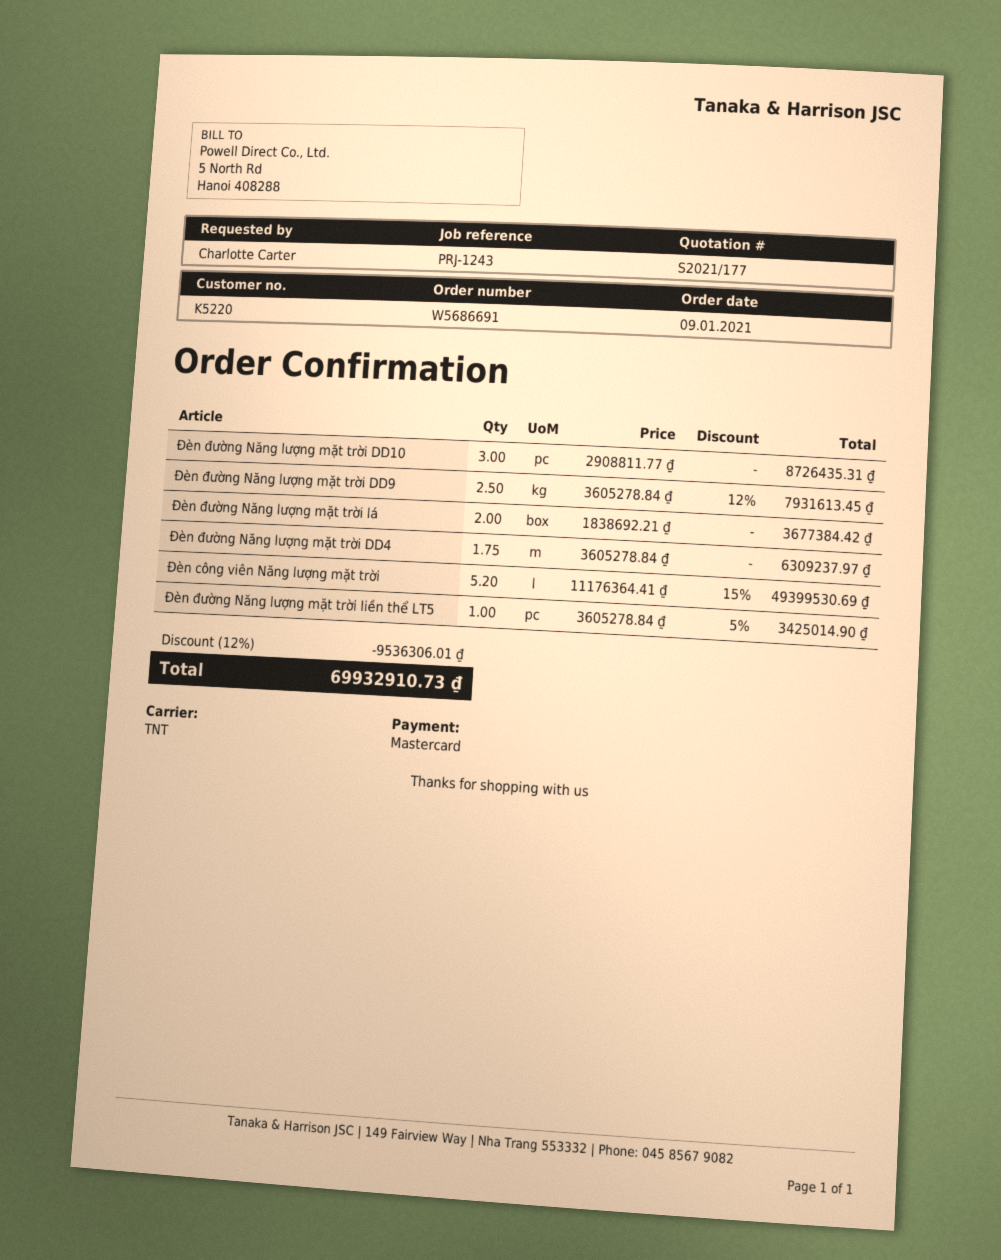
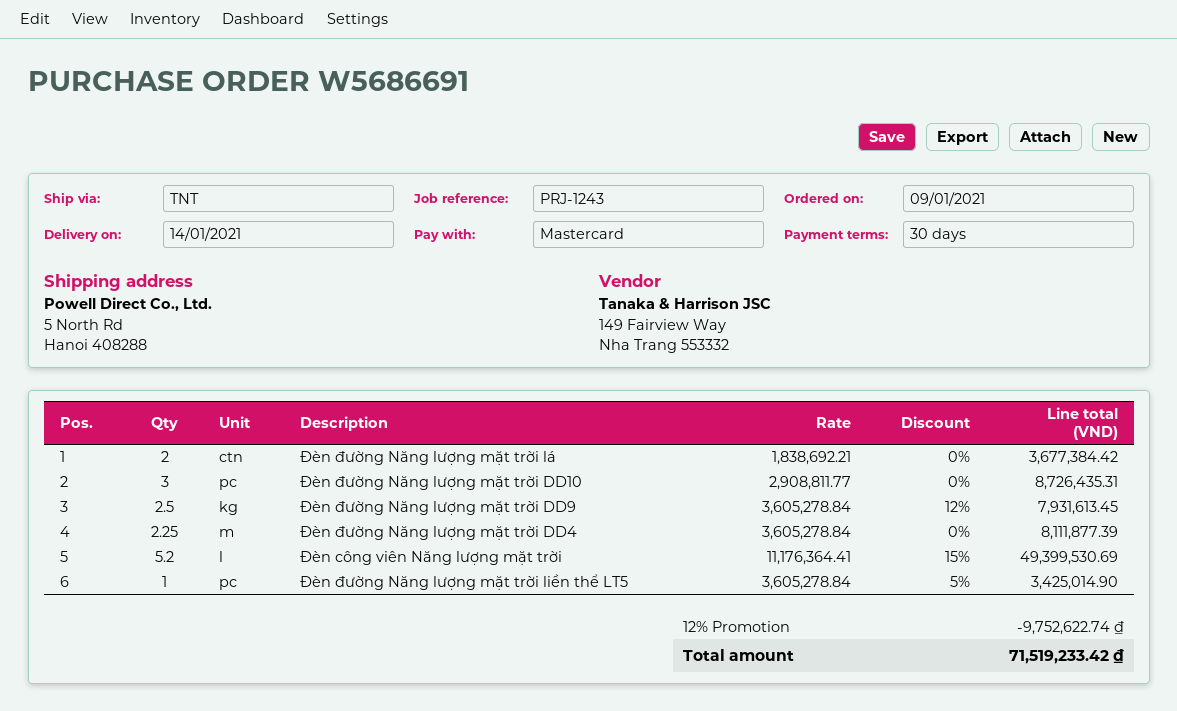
Đèn đường Năng lượng mặt trời DD4: 1.75 x 3605278.84 = 6309237.97 -> 2.25 x 3605278.84 = 8111877.39
discount: 12% = 9536306.01 -> 12% = 9752622.74
total: 69932910.73 -> 71519233.42

